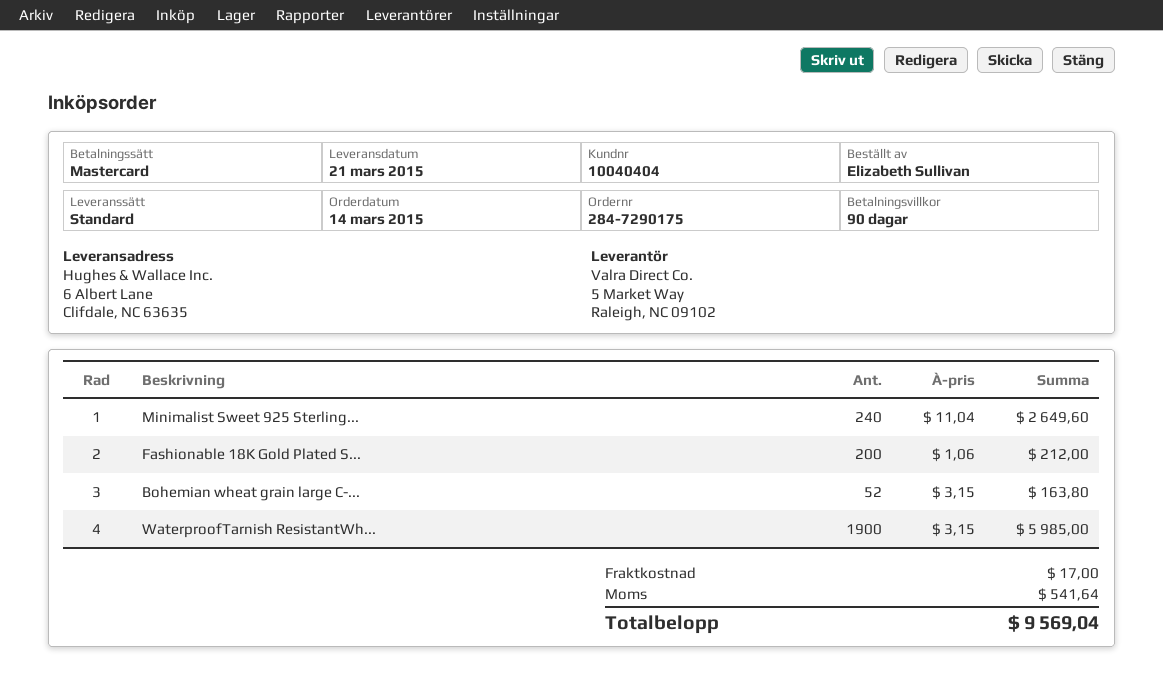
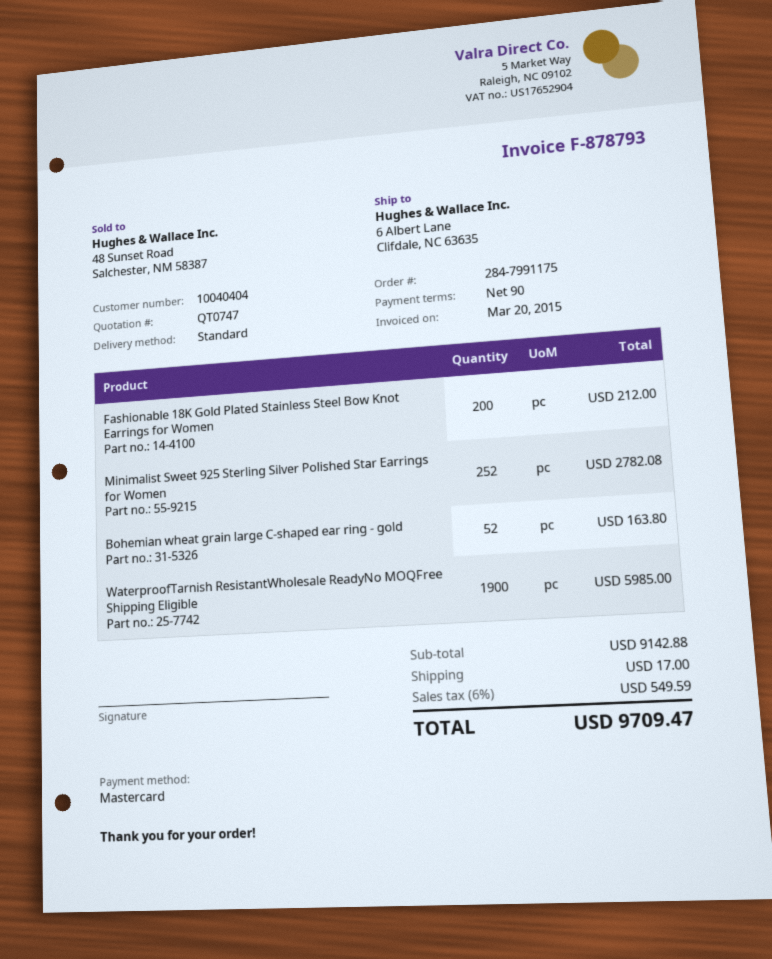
order number: 284-7290175 -> 284-7991175
Minimalist Sweet 925 Sterling...: 240 for 2649.60 -> 252 for 2782.08
tax: 541.64 -> 549.59
total: 9569.04 -> 9709.47

